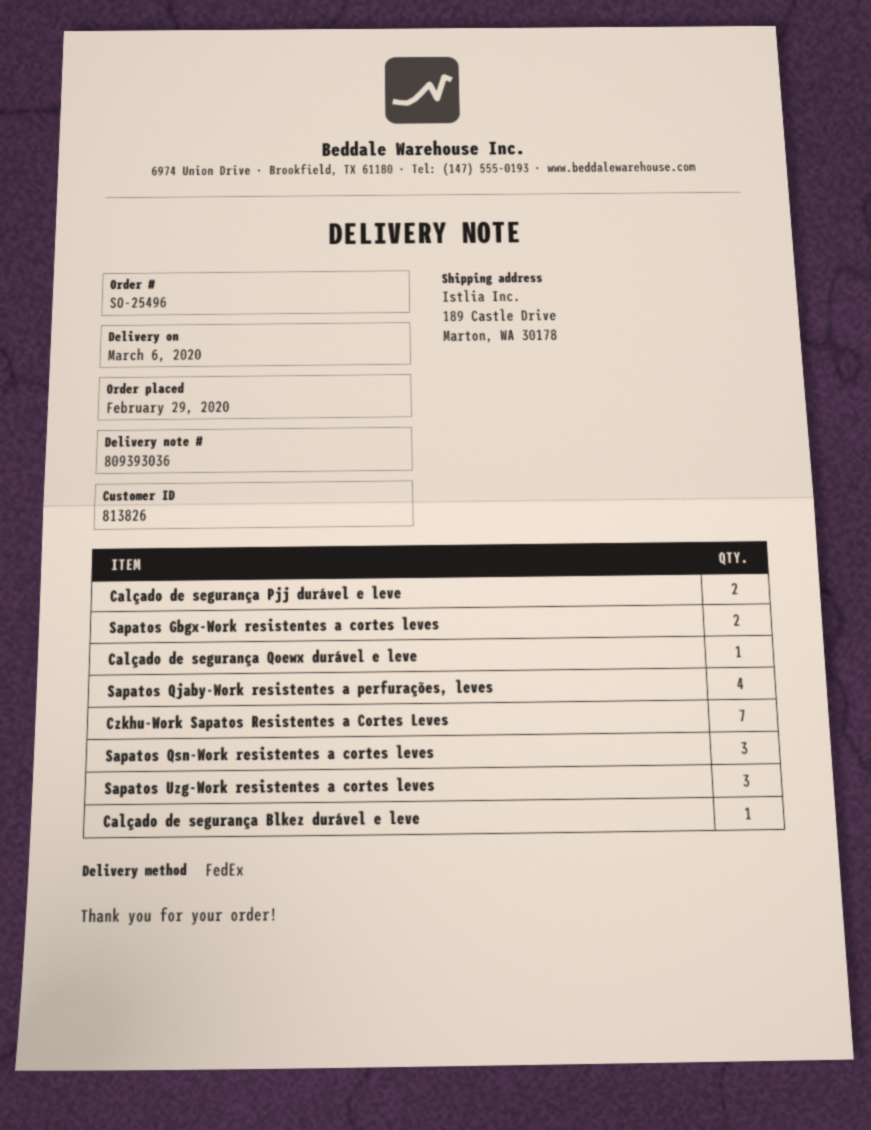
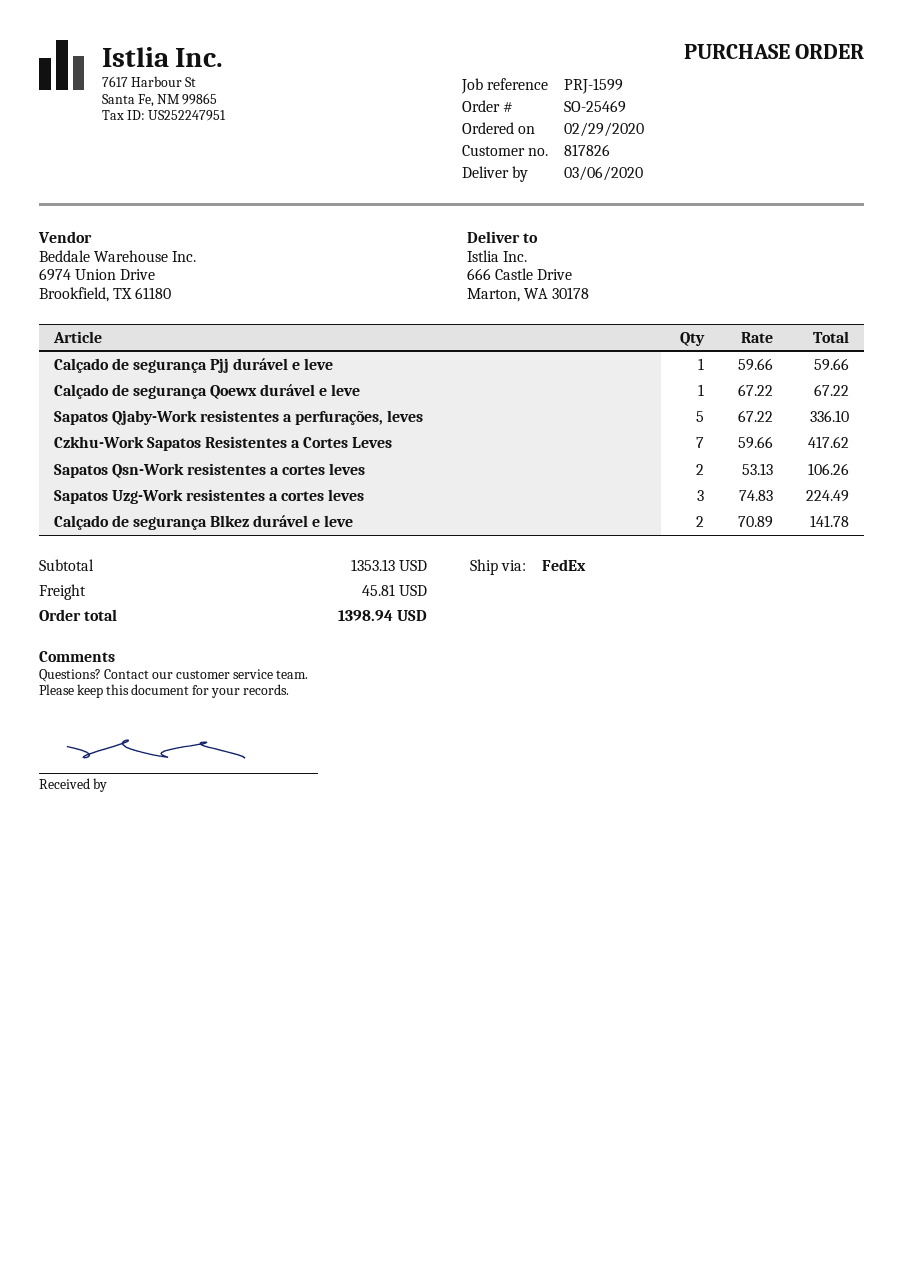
order number: SO-25496 -> SO-25469
customer number: 813826 -> 817826
ship to: 189 Castle Drive, Marton, WA 30178 -> 666 Castle Drive, Marton, WA 30178
Calçado de segurança Pjj durável e leve: 2 -> 1
Sapatos Gbgx-Work resistentes a cortes leves: 2 -> none
Sapatos Qjaby-Work resistentes a perfurações, leves: 4 -> 5
Sapatos Qsn-Work resistentes a cortes leves: 3 -> 2
Calçado de segurança Blkez durável e leve: 1 -> 2

